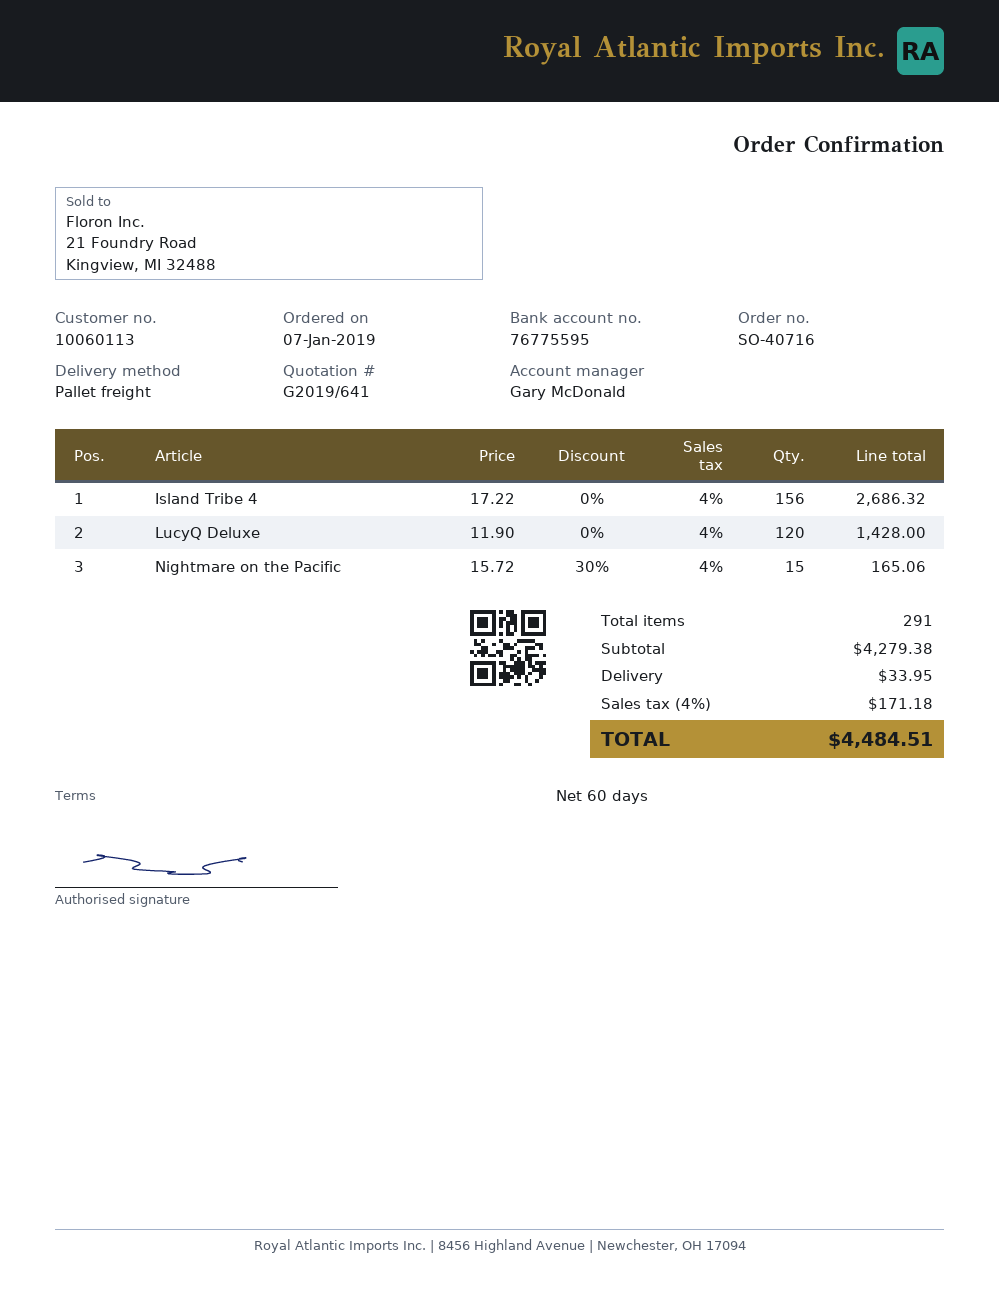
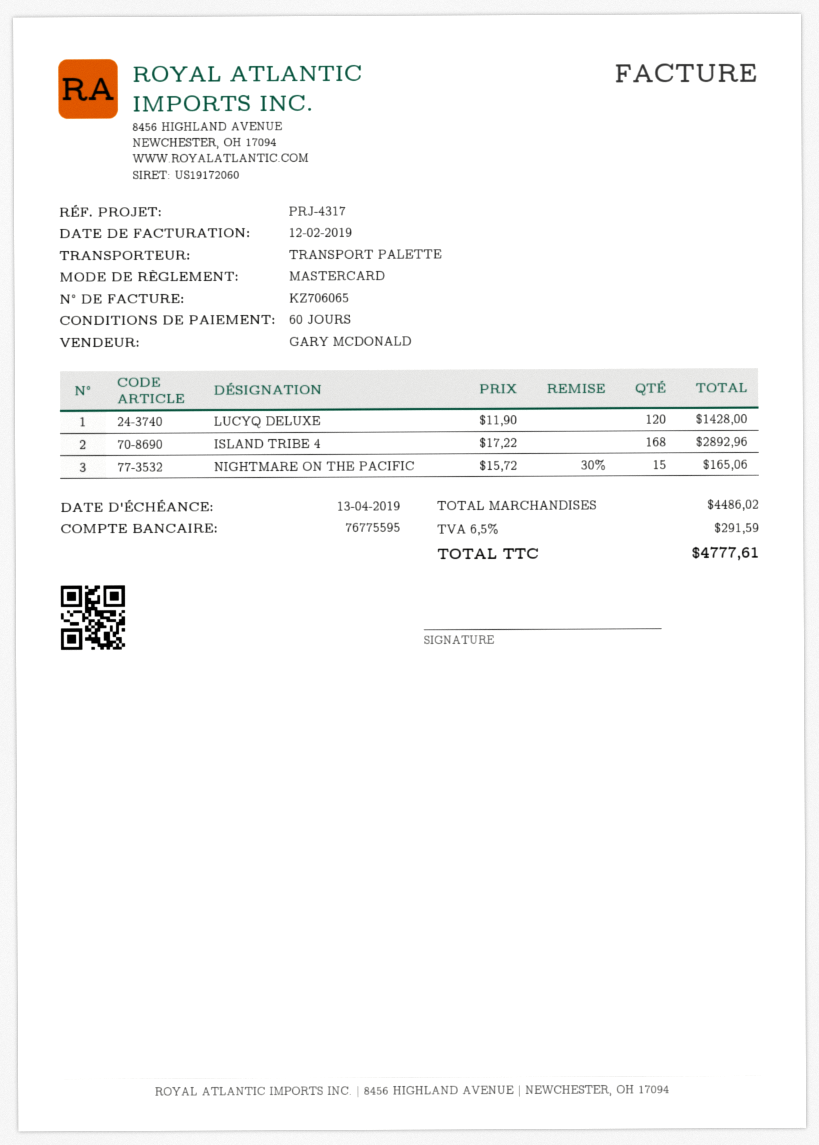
Island Tribe 4: 156 x 17.22 = 2686.32 -> 168 x 17.22 = 2892.96
subtotal: 4279.38 -> 4486.02
shipping: 33.95 -> none
tax: 4% = 171.18 -> 6.5% = 291.59
total: 4484.51 -> 4777.61

